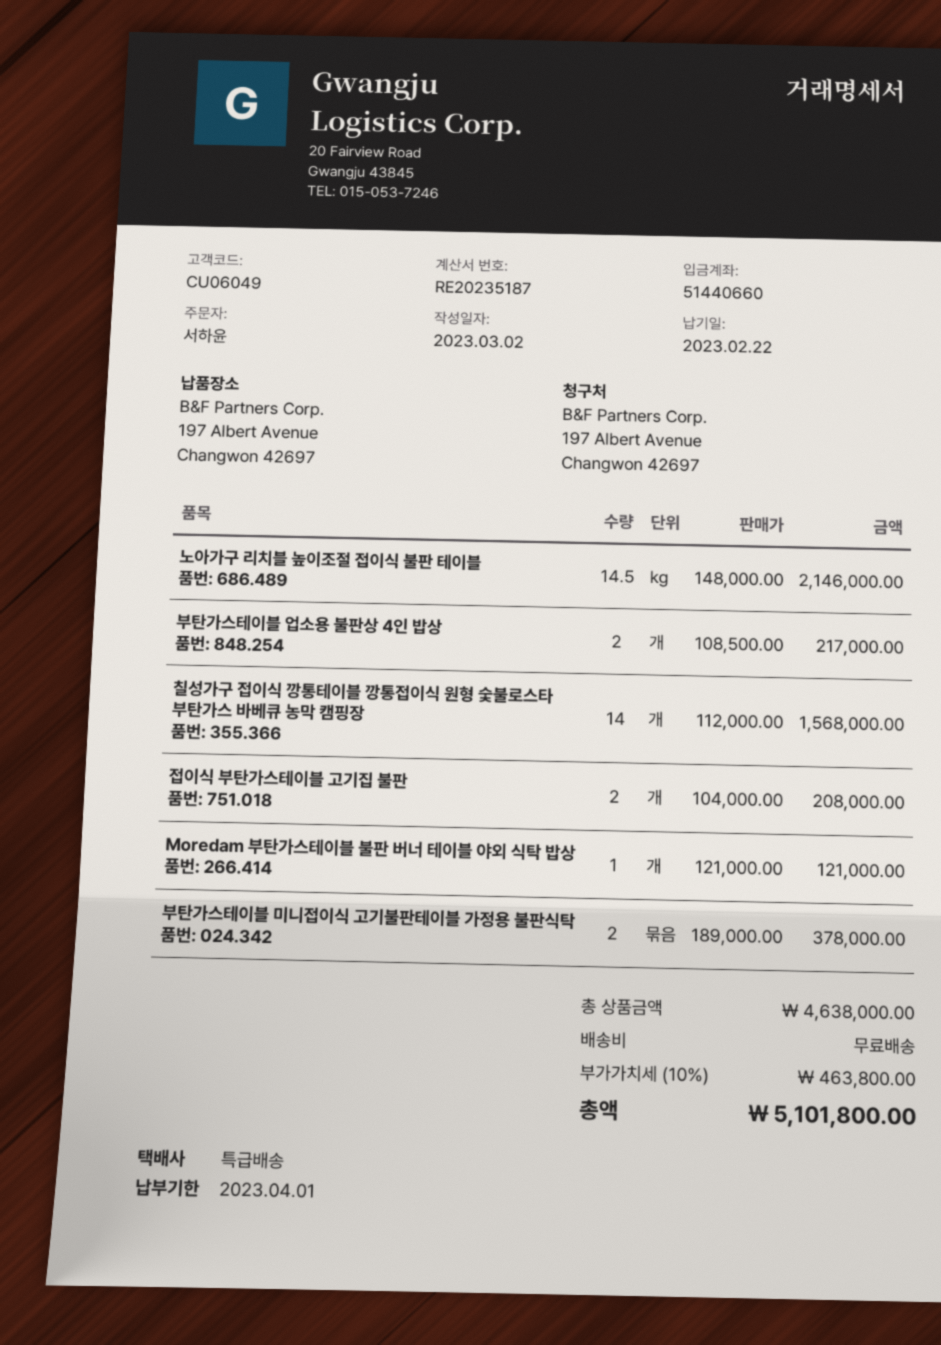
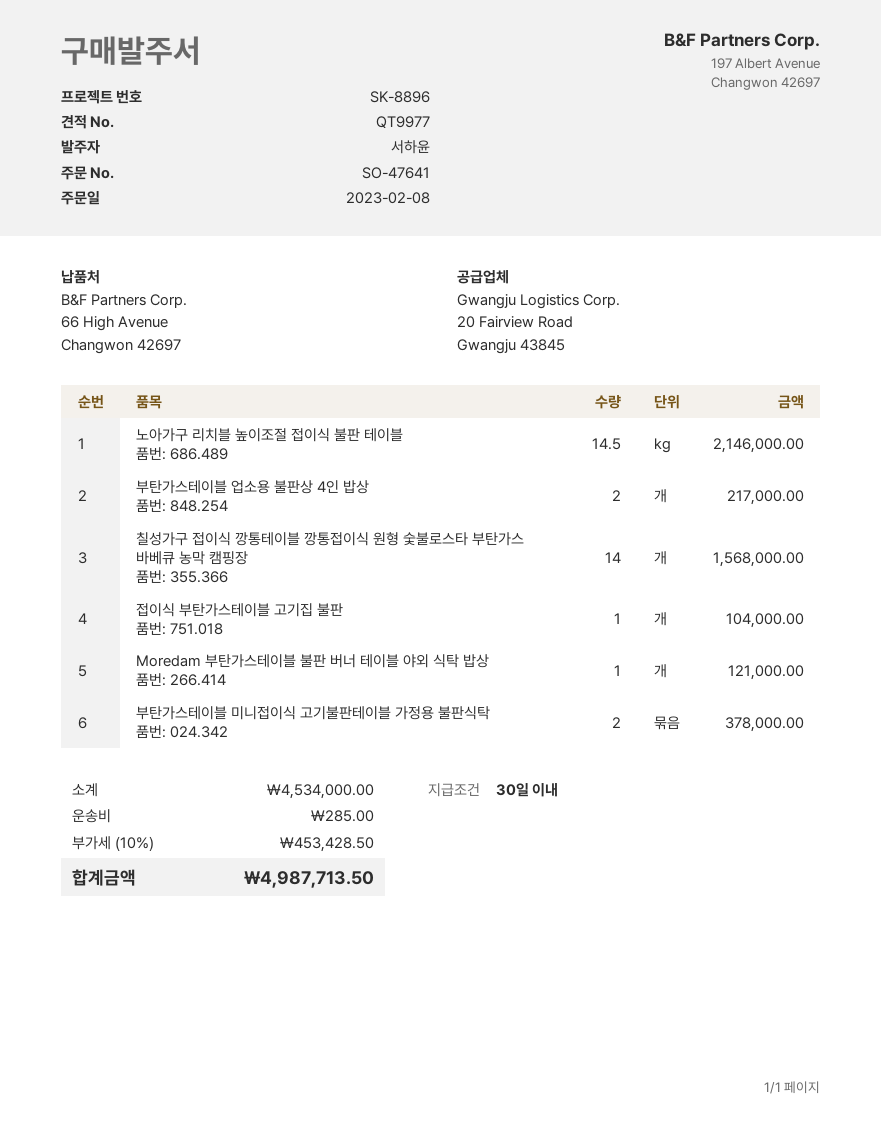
ship to: 197 Albert Avenue, Changwon 42697 -> 66 High Avenue, Changwon 42697
접이식 부탄가스테이블 고기집 불판: 2 for 208000.00 -> 1 for 104000.00
subtotal: 4638000.00 -> 4534000.00
shipping: 0.00 -> 285.00
tax: 10% = 463800.00 -> 10% = 453428.50
total: 5101800.00 -> 4987713.50

